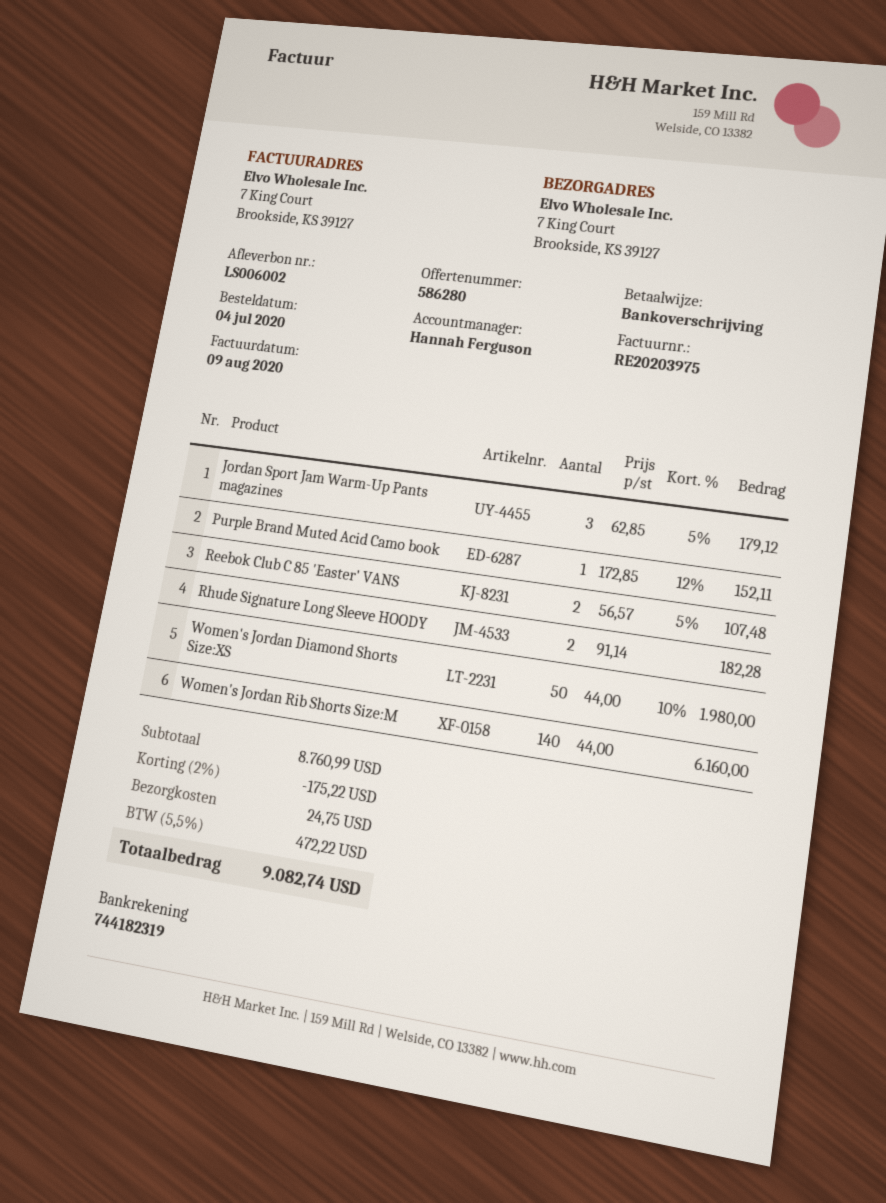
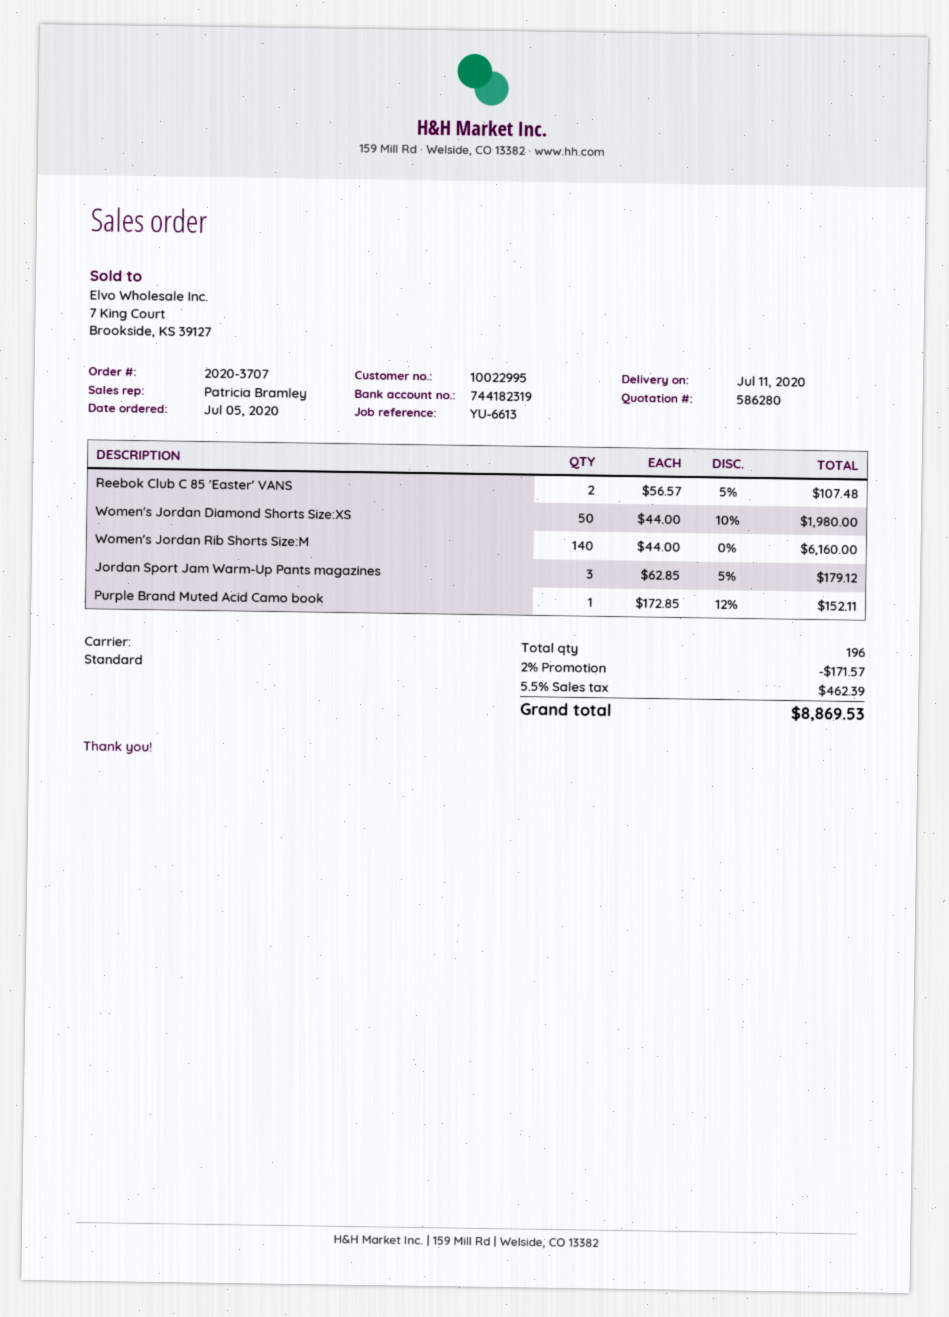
order date: 2020-07-04 -> 2020-07-05
sales rep: Hannah Ferguson -> Patricia Bramley
Rhude Signature Long Sleeve HOODY: 2 x 91.14 = 182.28 -> none
discount: 2% = 175.22 -> 2% = 171.57
shipping: 24.75 -> none
tax: 5.5% = 472.22 -> 5.5% = 462.39
total: 9082.74 -> 8869.53

